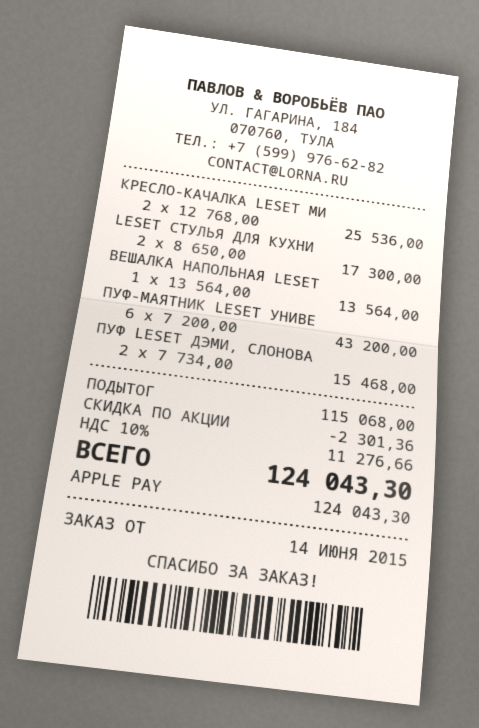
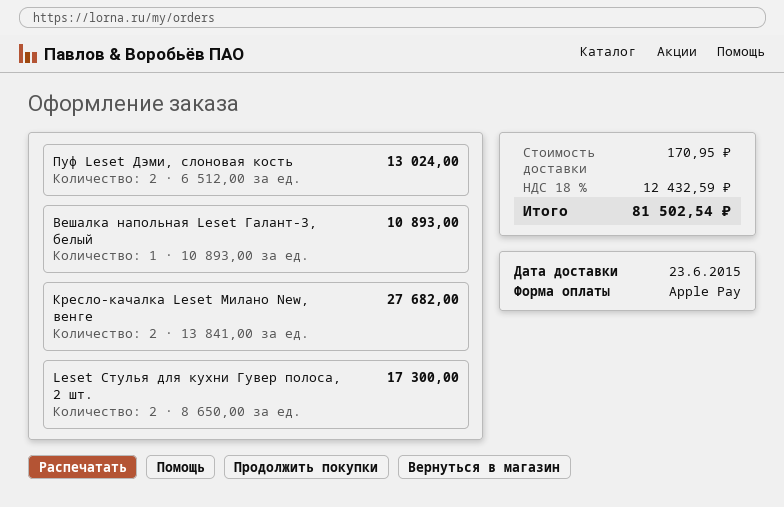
КРЕСЛО-КАЧАЛКА LESET МИ: 2 x 12768.00 = 25536.00 -> 2 x 13841.00 = 27682.00
ВЕШАЛКА НАПОЛЬНАЯ LESET: 1 x 13564.00 = 13564.00 -> 1 x 10893.00 = 10893.00
ПУФ-МАЯТНИК LESET УНИВЕ: 6 x 7200.00 = 43200.00 -> none
ПУФ LESET ДЭМИ, СЛОНОВА: 2 x 7734.00 = 15468.00 -> 2 x 6512.00 = 13024.00
discount: 2301.36 -> none
shipping: none -> 170.95
tax: 10% = 11276.66 -> 18% = 12432.59
total: 124043.30 -> 81502.54

